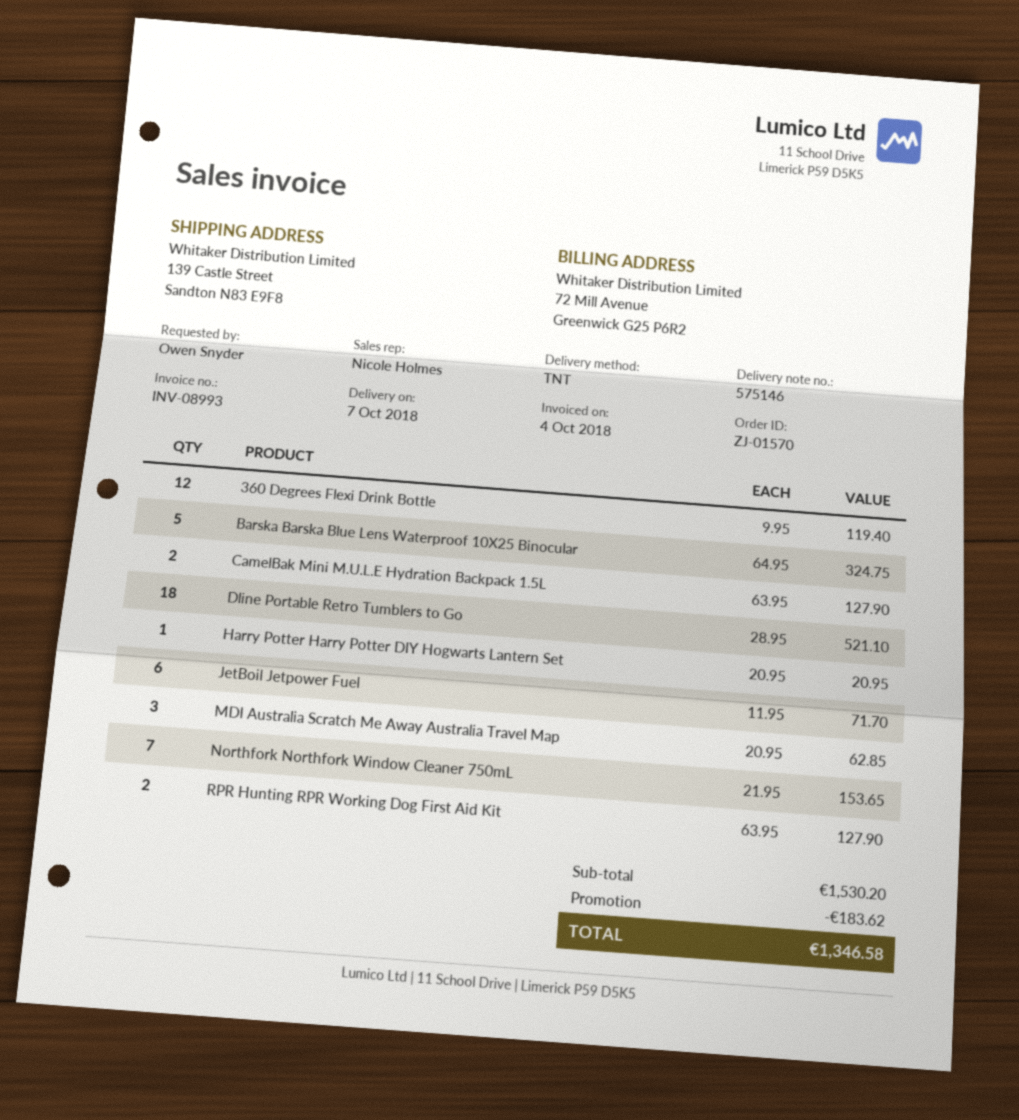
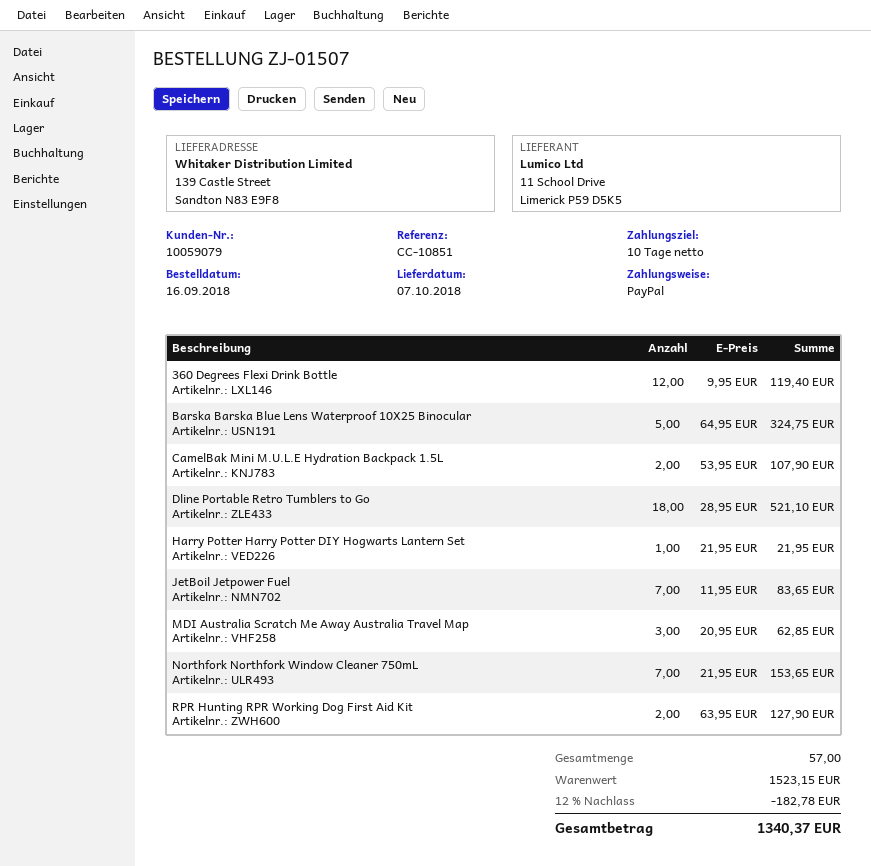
order number: ZJ-01570 -> ZJ-01507
CamelBak Mini M.U.L.E Hydration Backpack 1.5L: 2 x 63.95 = 127.90 -> 2 x 53.95 = 107.90
Harry Potter Harry Potter DIY Hogwarts Lantern Set: 1 x 20.95 = 20.95 -> 1 x 21.95 = 21.95
JetBoil Jetpower Fuel: 6 x 11.95 = 71.70 -> 7 x 11.95 = 83.65
subtotal: 1530.20 -> 1523.15
discount: 183.62 -> 182.78
total: 1346.58 -> 1340.37

